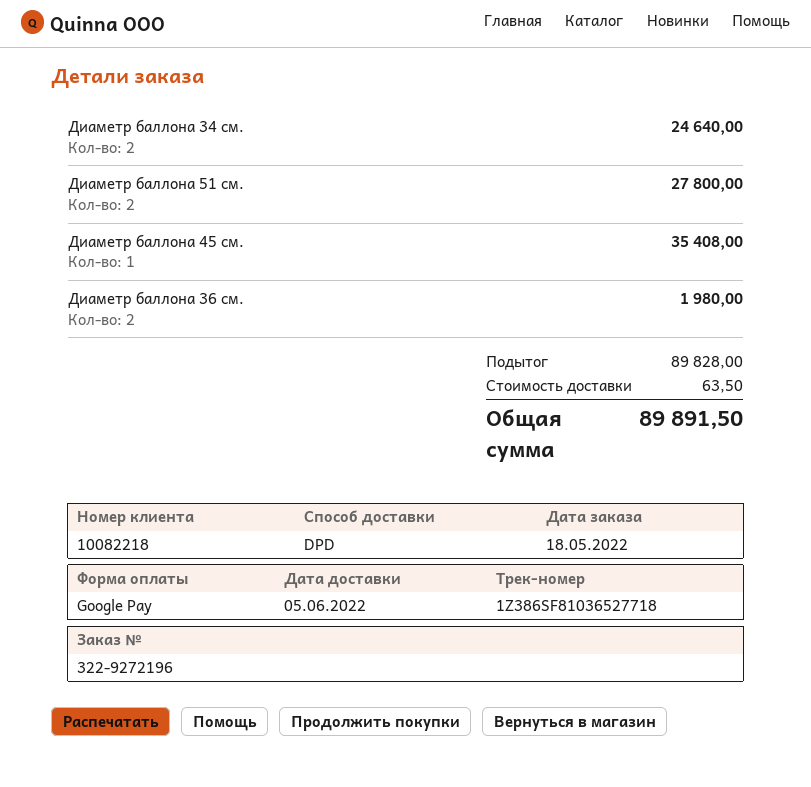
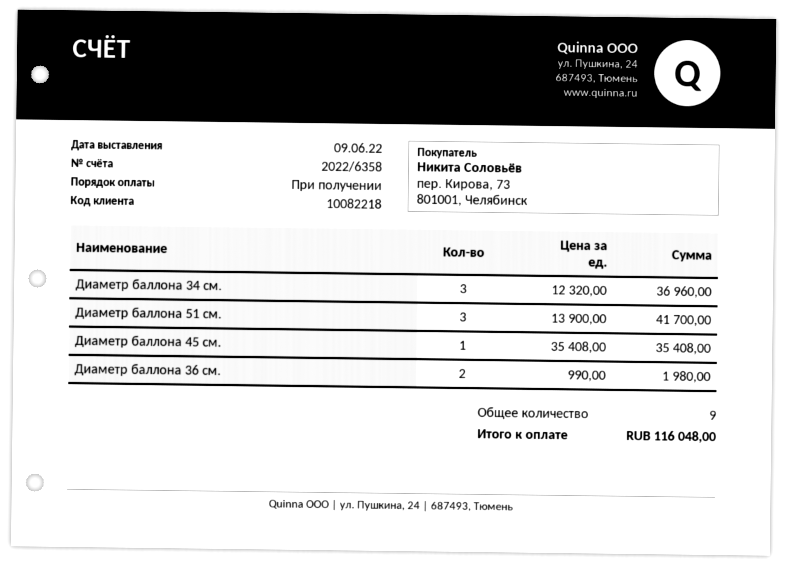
Диаметр баллона 34 см.: 2 for 24640.00 -> 3 for 36960.00
Диаметр баллона 51 см.: 2 for 27800.00 -> 3 for 41700.00
shipping: 63.50 -> none
total: 89891.50 -> 116048.00

